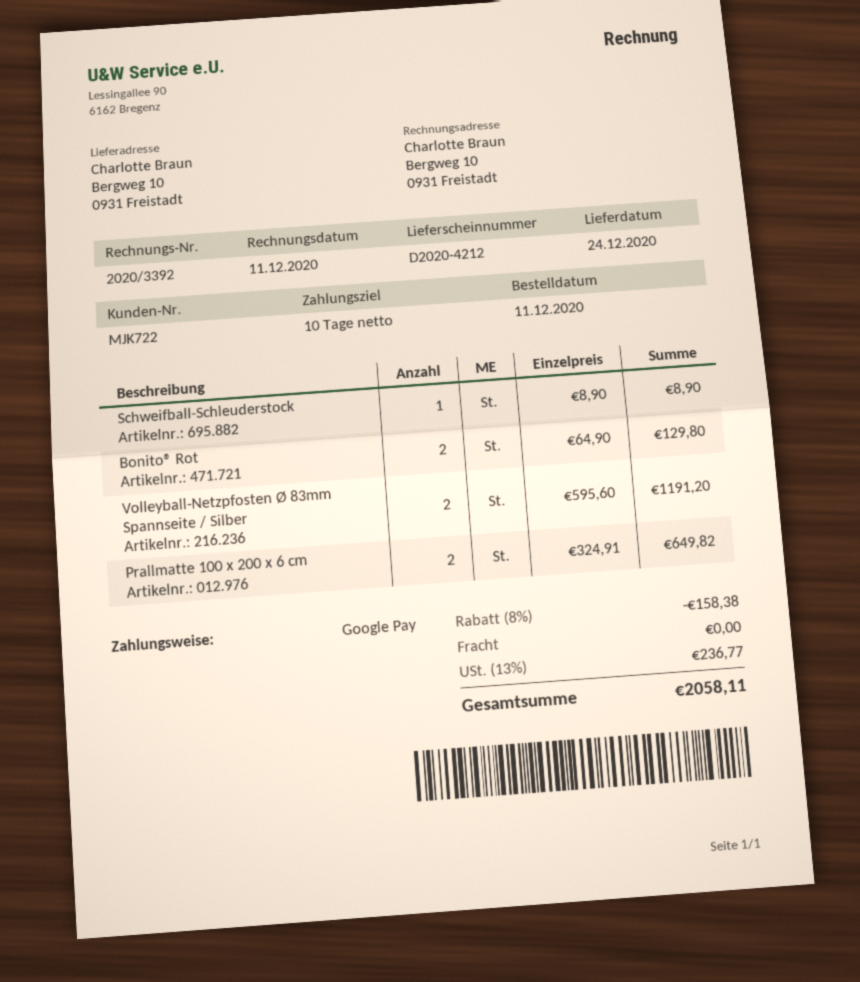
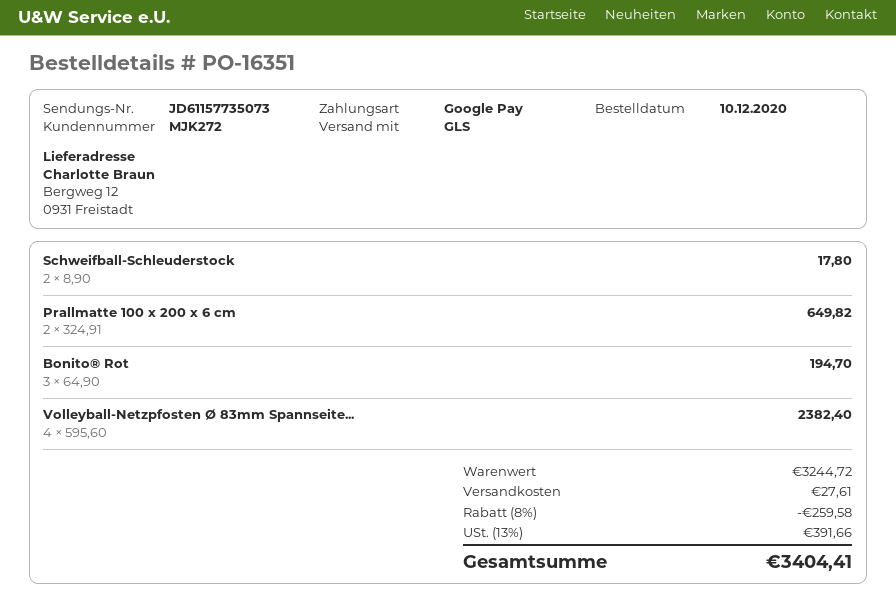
order date: 2020-12-11 -> 2020-12-10
customer number: MJK722 -> MJK272
ship to: Bergweg 10, 0931 Freistadt -> Bergweg 12, 0931 Freistadt
Schweifball-Schleuderstock: 1 x 8.90 = 8.90 -> 2 x 8.90 = 17.80
Bonito® Rot: 2 x 64.90 = 129.80 -> 3 x 64.90 = 194.70
Volleyball-Netzpfosten Ø 83mm Spannseite / Silber: 2 x 595.60 = 1191.20 -> 4 x 595.60 = 2382.40
discount: 8% = 158.38 -> 8% = 259.58
shipping: 0.00 -> 27.61
tax: 13% = 236.77 -> 13% = 391.66
total: 2058.11 -> 3404.41

